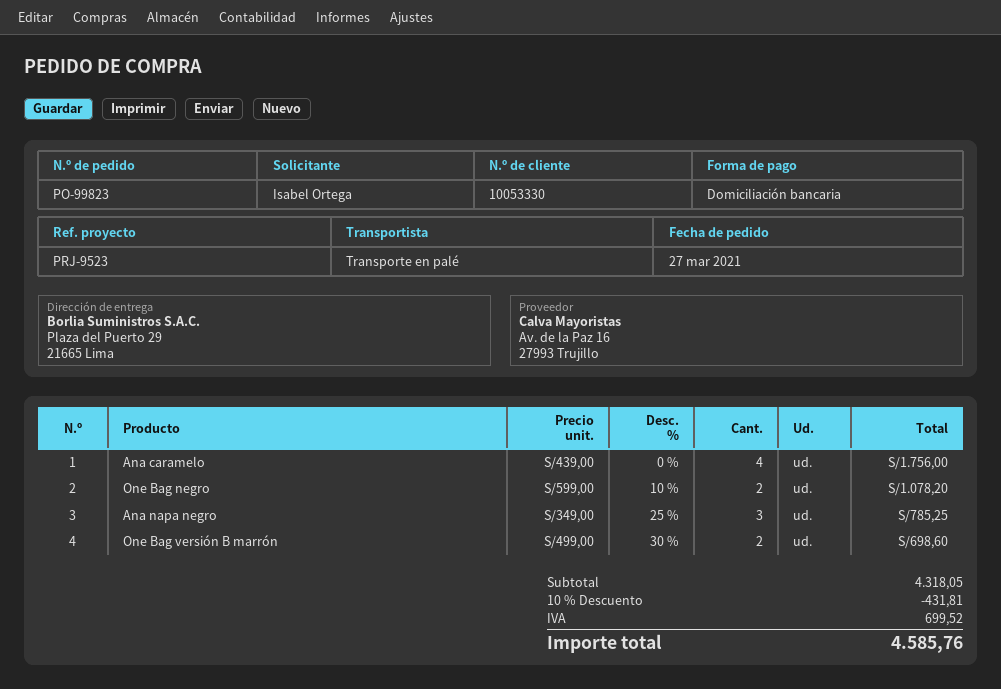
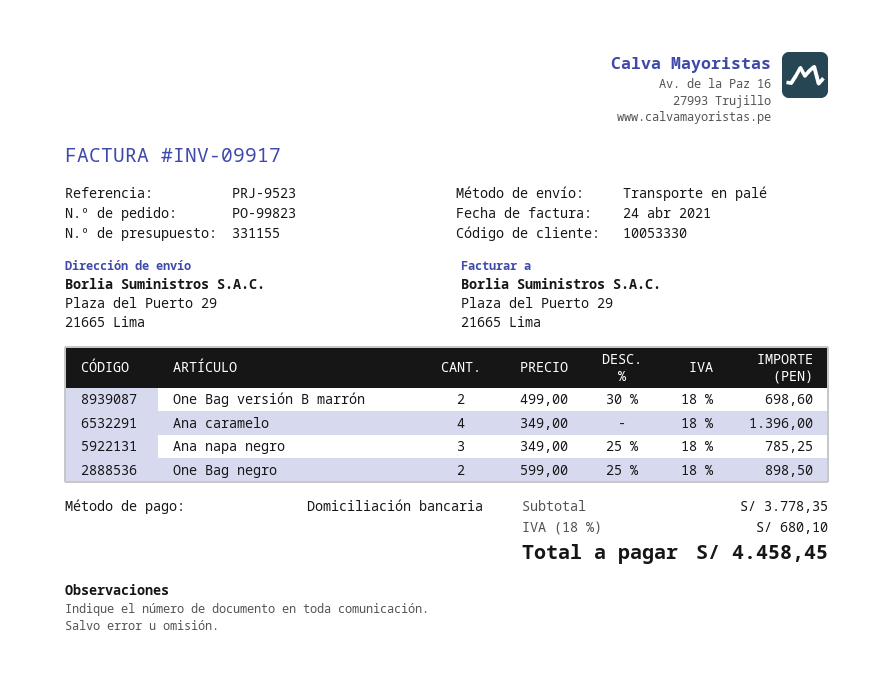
Ana caramelo: 4 x 439.00 = 1756.00 -> 4 x 349.00 = 1396.00
One Bag negro: 2 x 599.00 - 10% = 1078.20 -> 2 x 599.00 - 25% = 898.50
subtotal: 4318.05 -> 3778.35
discount: 10% = 431.81 -> none
tax: 699.52 -> 680.10
total: 4585.76 -> 4458.45

